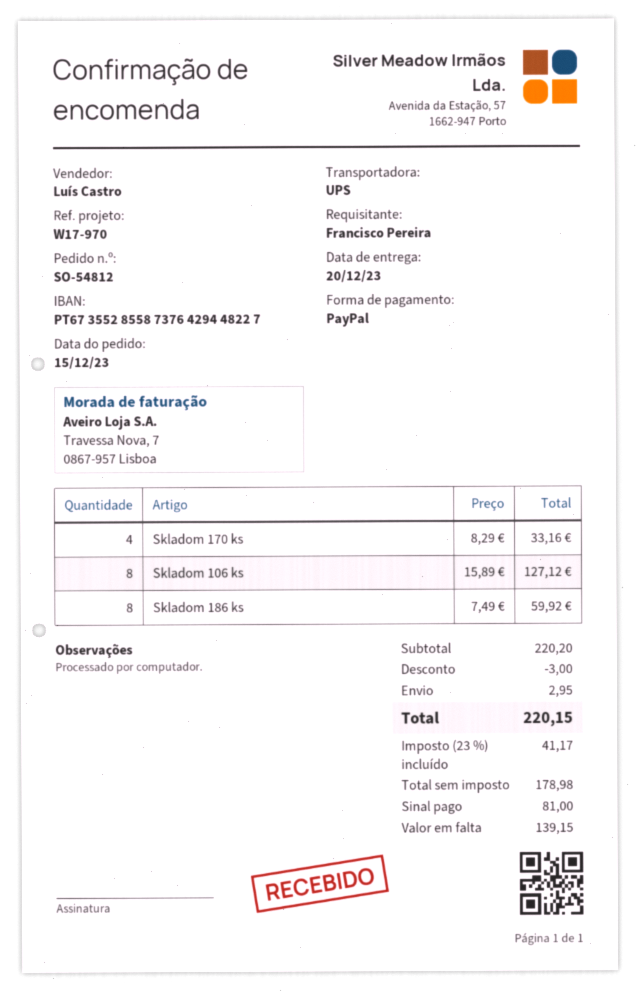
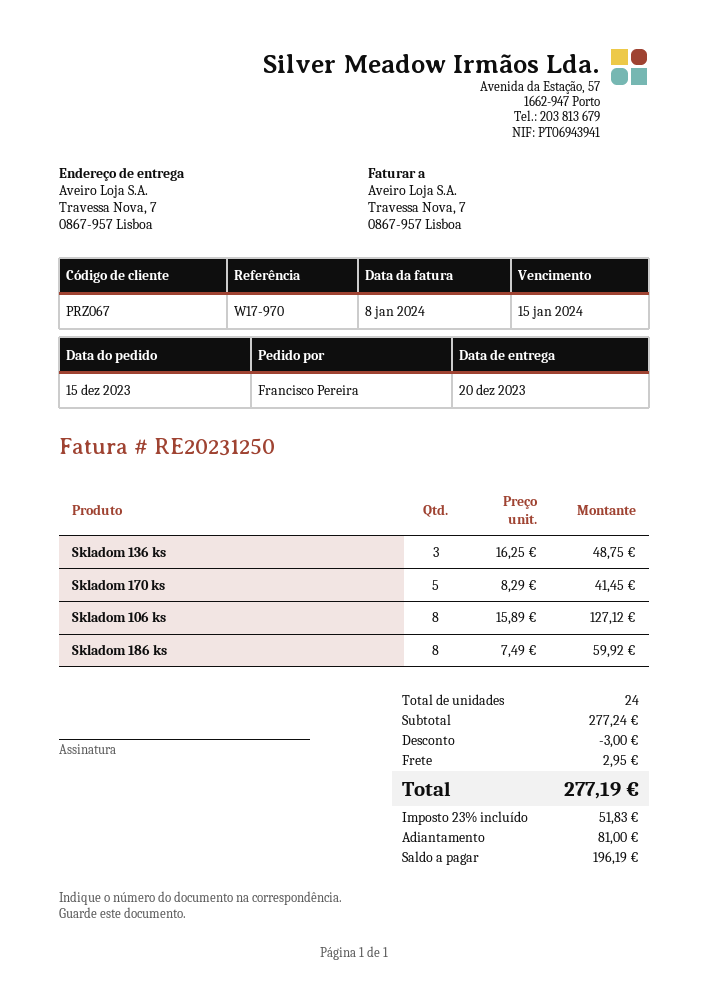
Skladom 170 ks: 4 x 8.29 = 33.16 -> 5 x 8.29 = 41.45
Skladom 136 ks: none -> 3 x 16.25 = 48.75
subtotal: 220.20 -> 277.24
tax: 23% = 41.17 -> 23% = 51.83
total: 220.15 -> 277.19
balance: 139.15 -> 196.19

